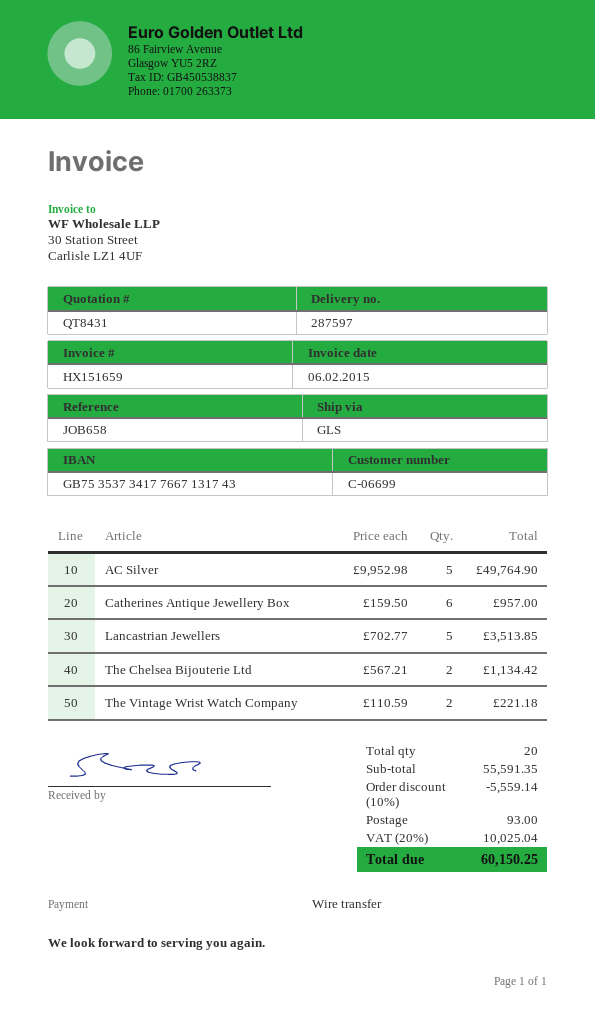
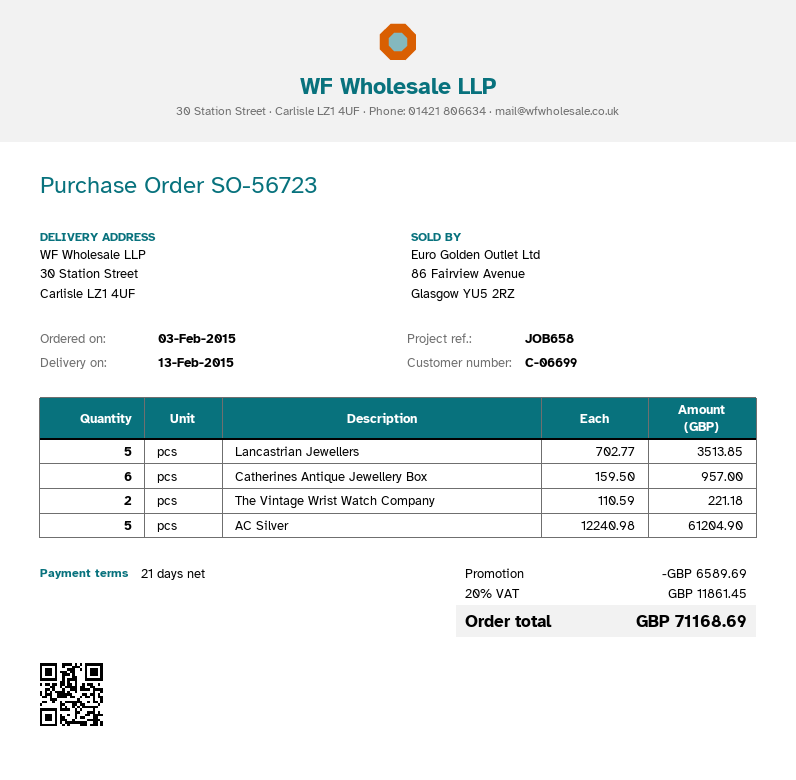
AC Silver: 5 x 9952.98 = 49764.90 -> 5 x 12240.98 = 61204.90
The Chelsea Bijouterie Ltd: 2 x 567.21 = 1134.42 -> none
discount: 5559.14 -> 6589.69
shipping: 93.00 -> none
tax: 20% = 10025.04 -> 20% = 11861.45
total: 60150.25 -> 71168.69

